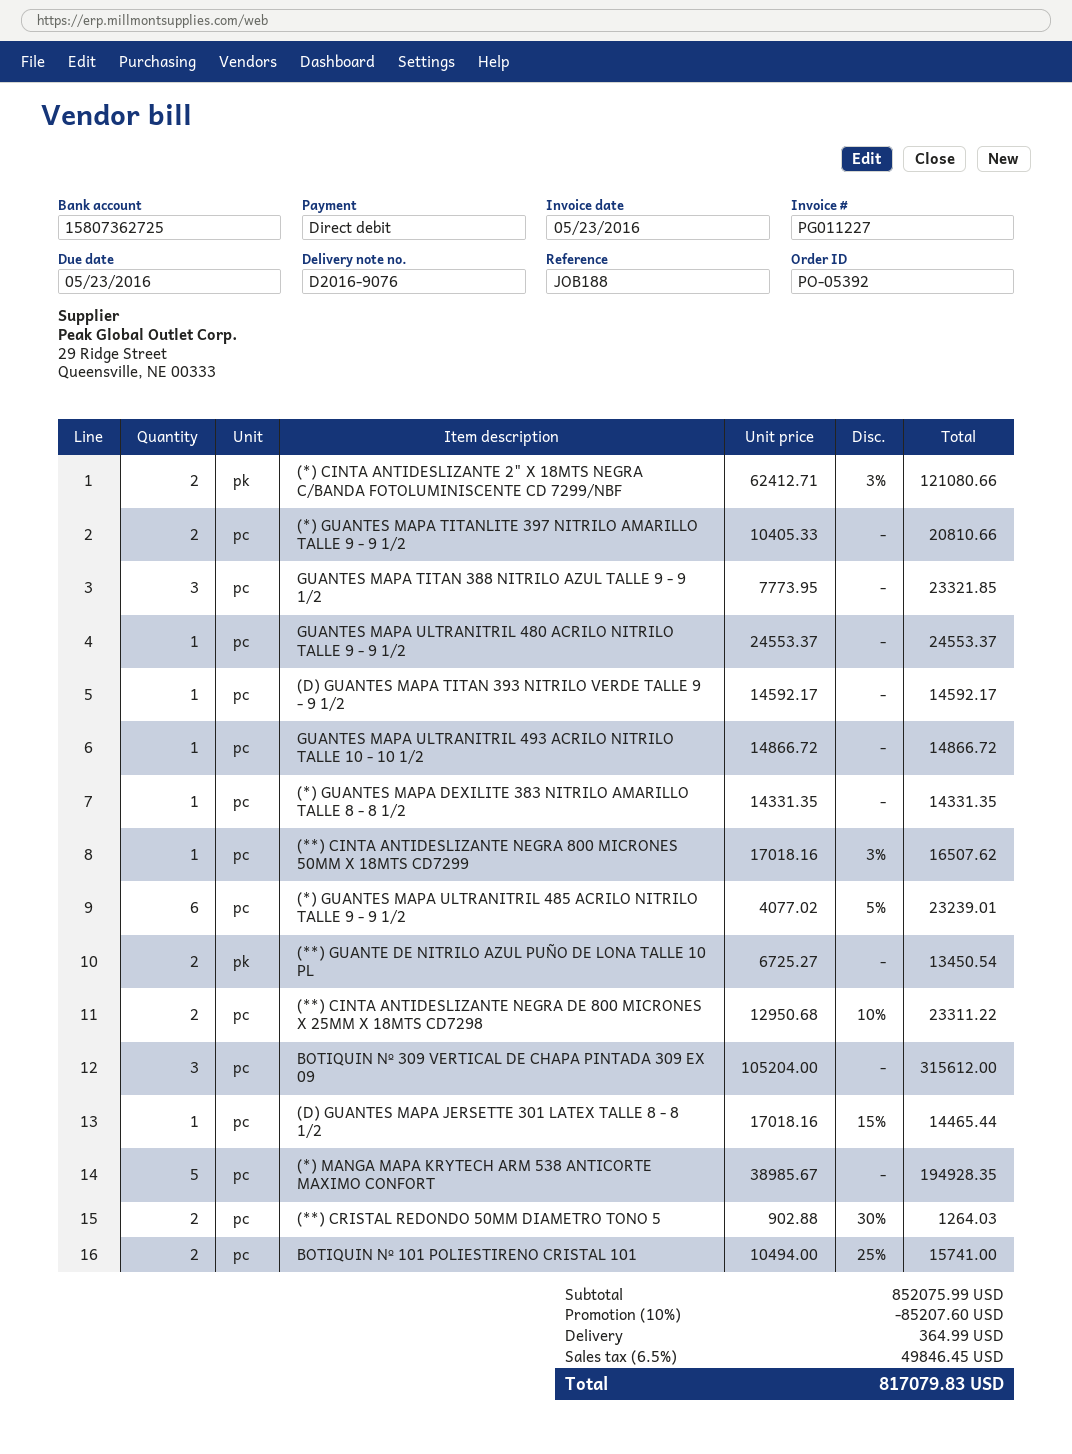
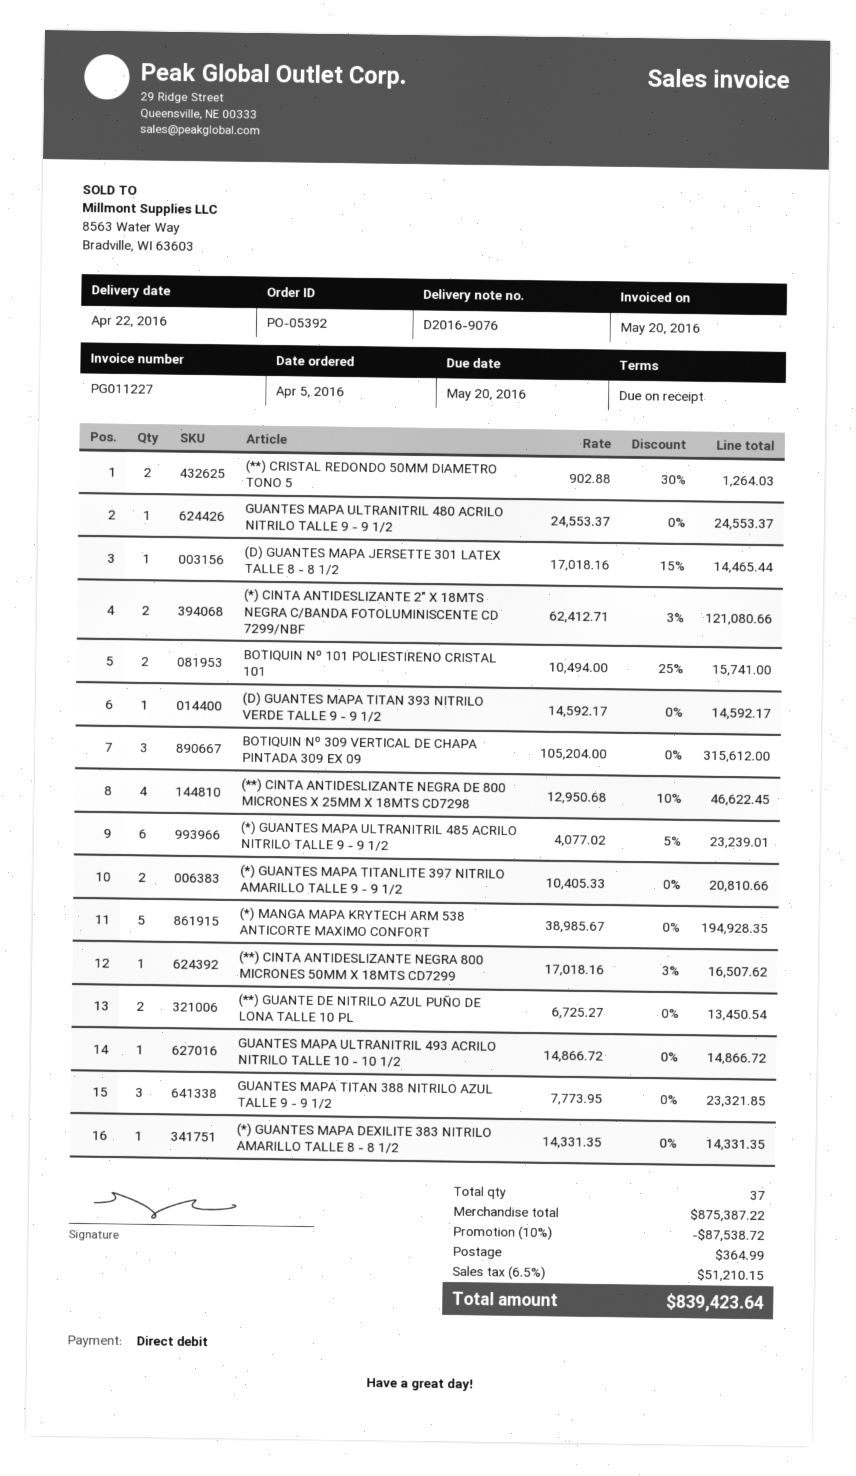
invoice date: 2016-05-23 -> 2016-05-20
due date: 2016-05-23 -> 2016-05-20
(**) CINTA ANTIDESLIZANTE NEGRA DE 800 MICRONES X 25MM X 18MTS CD7298: 2 x 12950.68 - 10% = 23311.22 -> 4 x 12950.68 - 10% = 46622.45
subtotal: 852075.99 -> 875387.22
discount: 10% = 85207.60 -> 10% = 87538.72
tax: 6.5% = 49846.45 -> 6.5% = 51210.15
total: 817079.83 -> 839423.64

